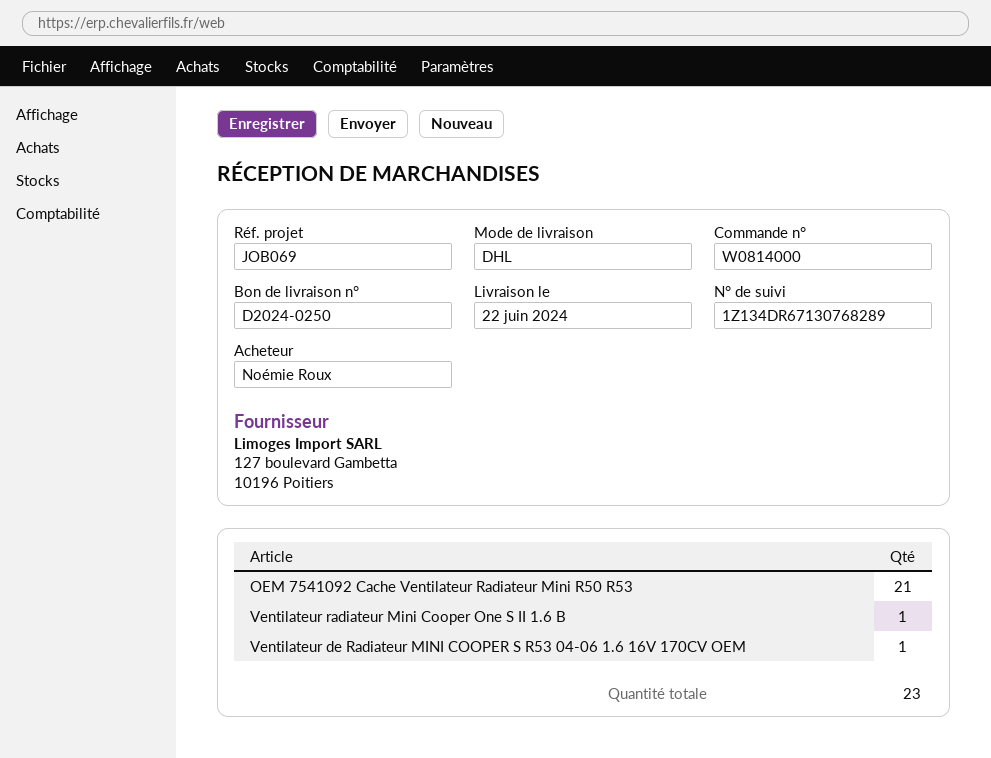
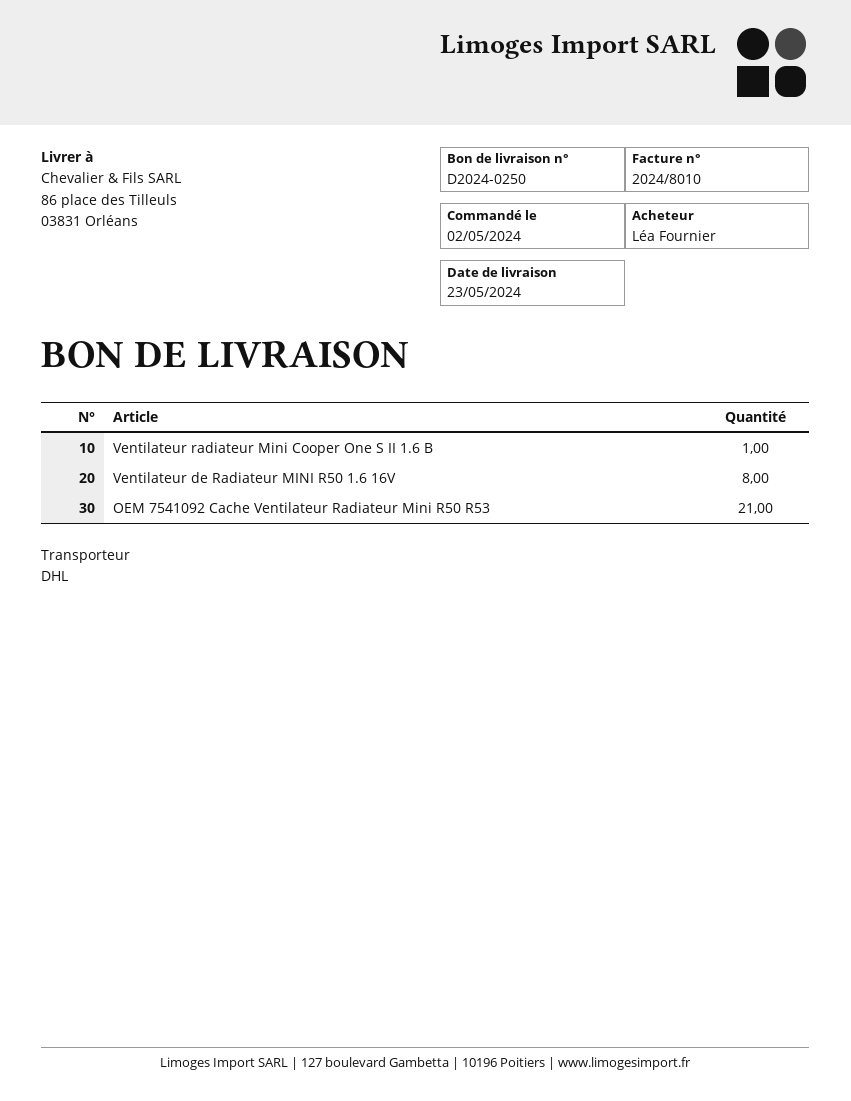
delivery date: 2024-06-22 -> 2024-05-23
ordered by: Noémie Roux -> Léa Fournier
Ventilateur de Radiateur MINI COOPER S R53 04-06 1.6 16V 170CV OEM: 1 -> none
Ventilateur de Radiateur MINI R50 1.6 16V: none -> 8

